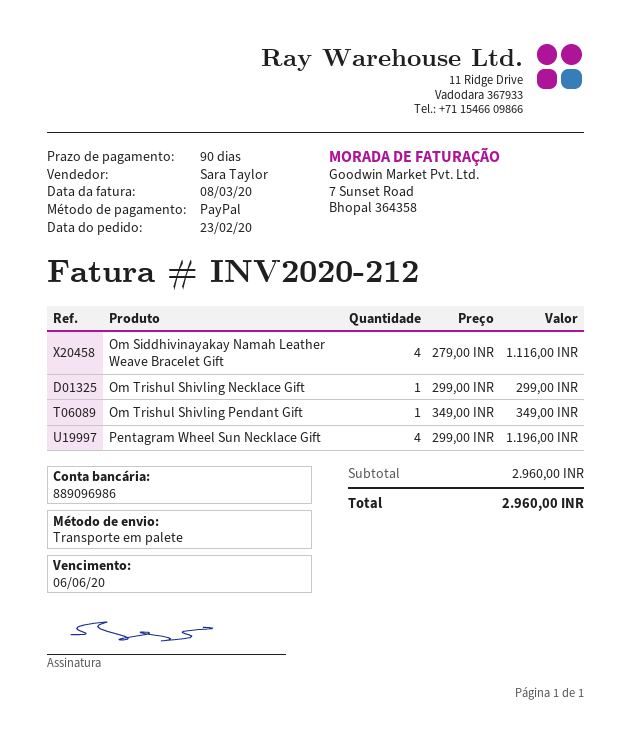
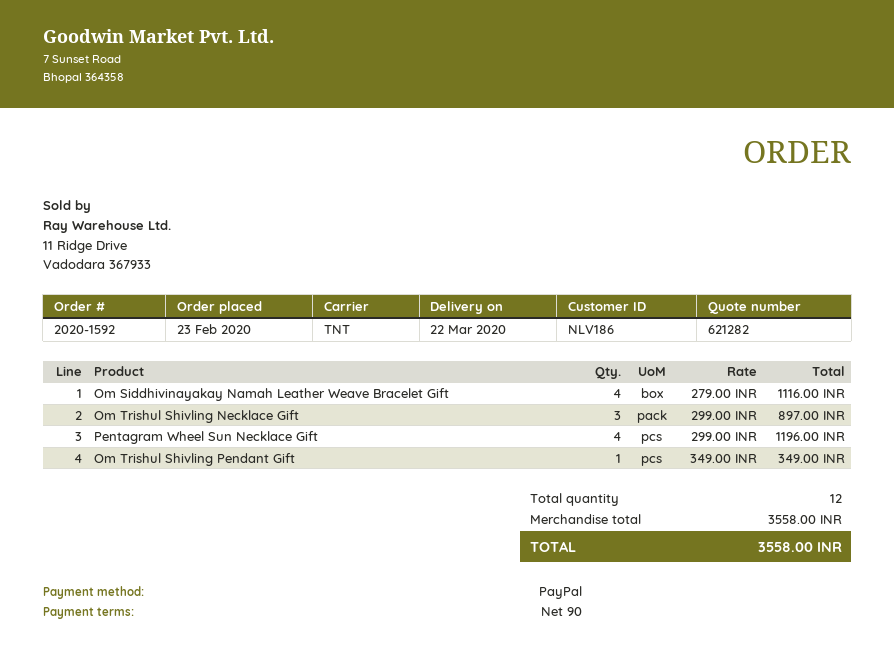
shipping method: pallet freight -> TNT
Om Trishul Shivling Necklace Gift: 1 x 299.00 = 299.00 -> 3 x 299.00 = 897.00
subtotal: 2960.00 -> 3558.00
total: 2960.00 -> 3558.00

